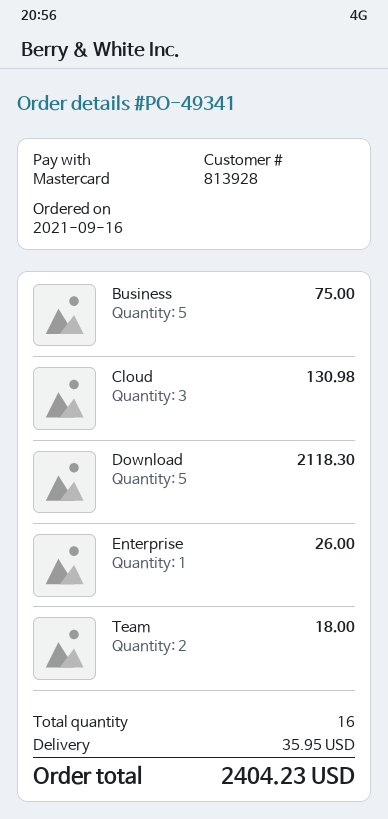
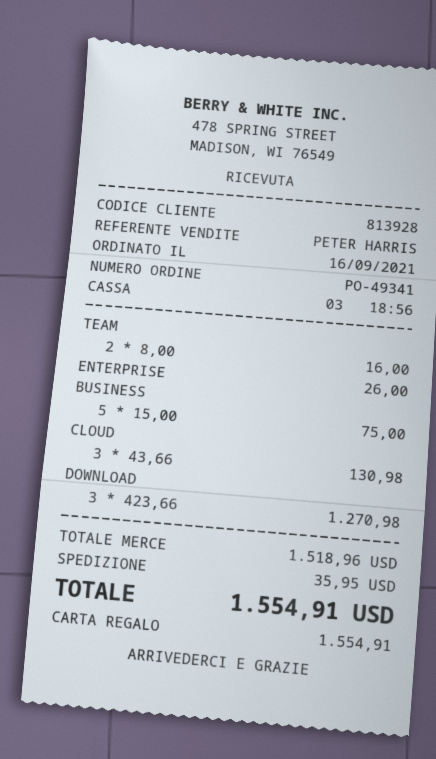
payment method: Mastercard -> gift card
Download: 5 for 2118.30 -> 3 for 1270.98
Team: 2 for 18.00 -> 2 for 16.00
total: 2404.23 -> 1554.91

